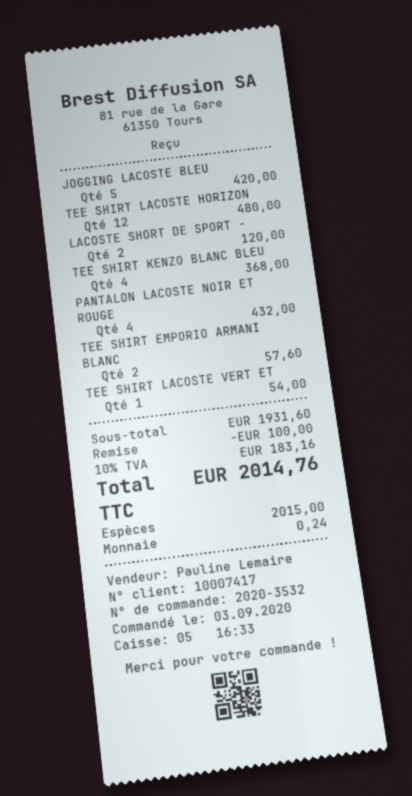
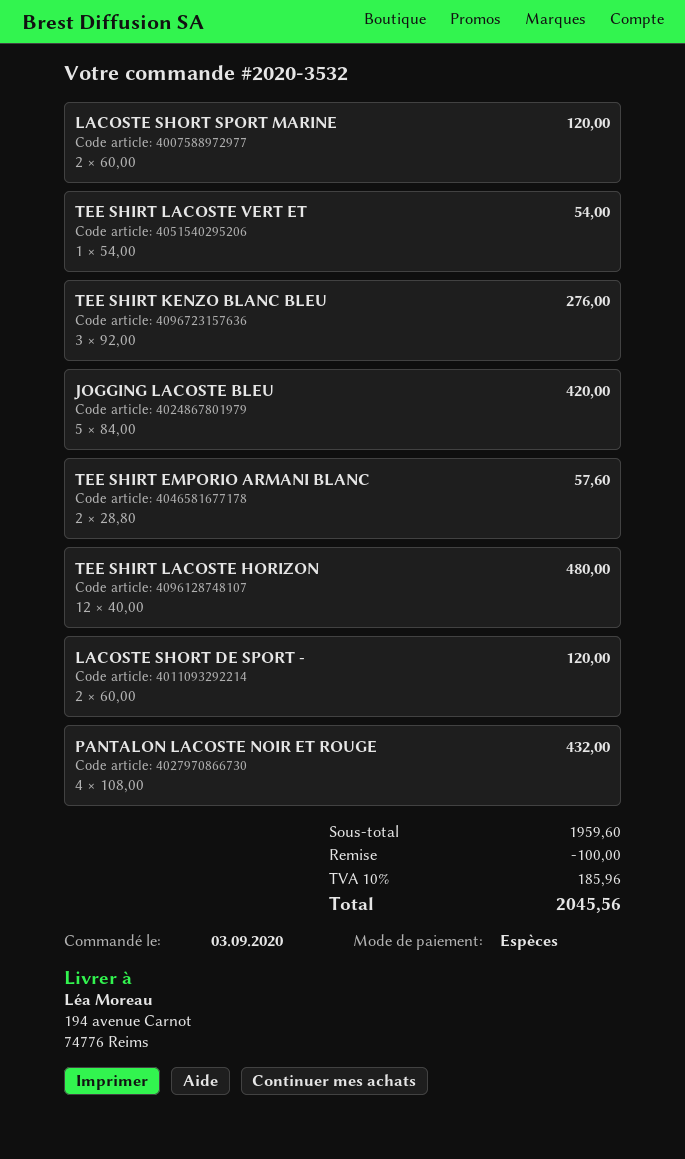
TEE SHIRT KENZO BLANC BLEU: 4 for 368.00 -> 3 for 276.00
LACOSTE SHORT SPORT MARINE: none -> 2 for 120.00
subtotal: 1931.60 -> 1959.60
tax: 10% = 183.16 -> 10% = 185.96
total: 2014.76 -> 2045.56

